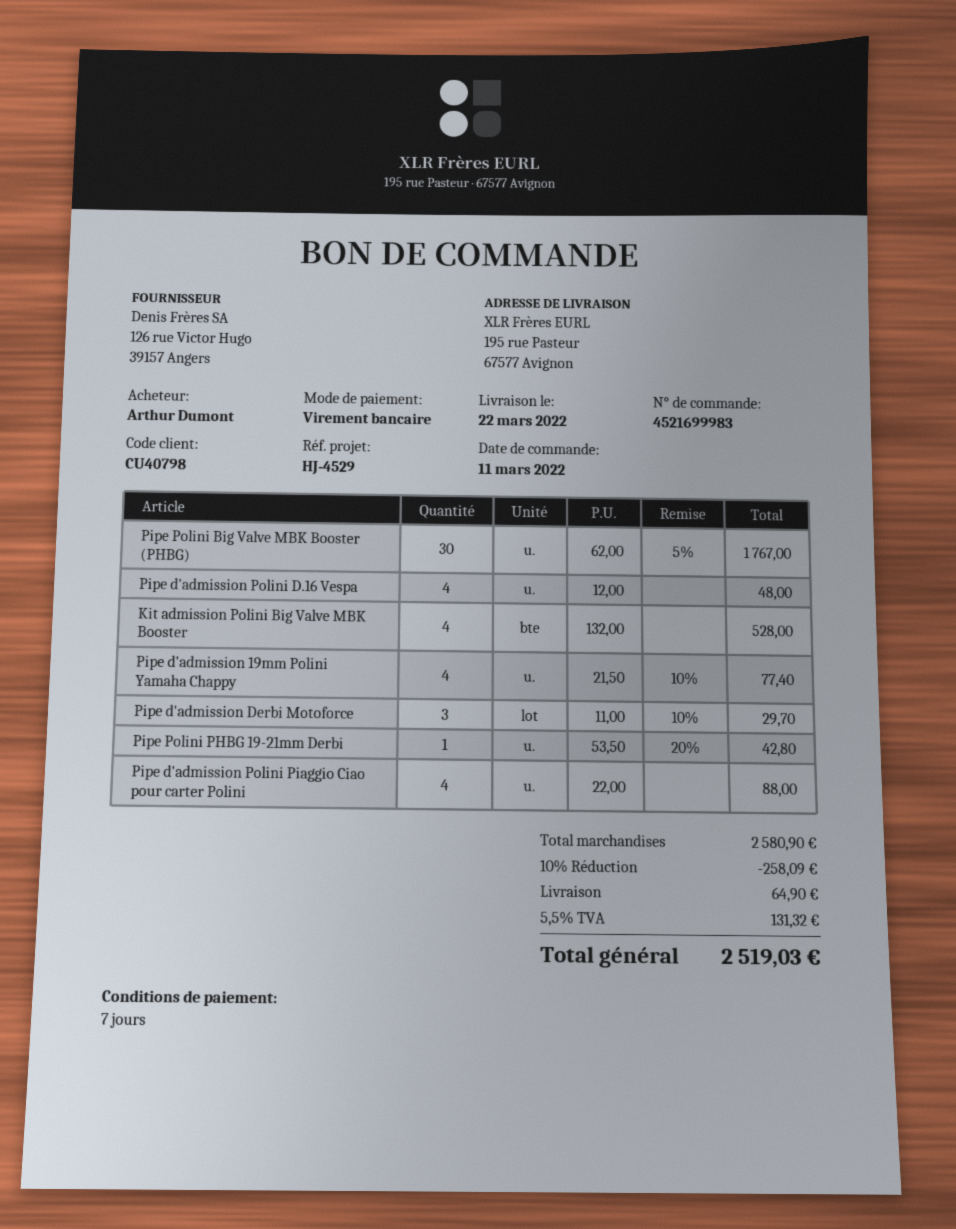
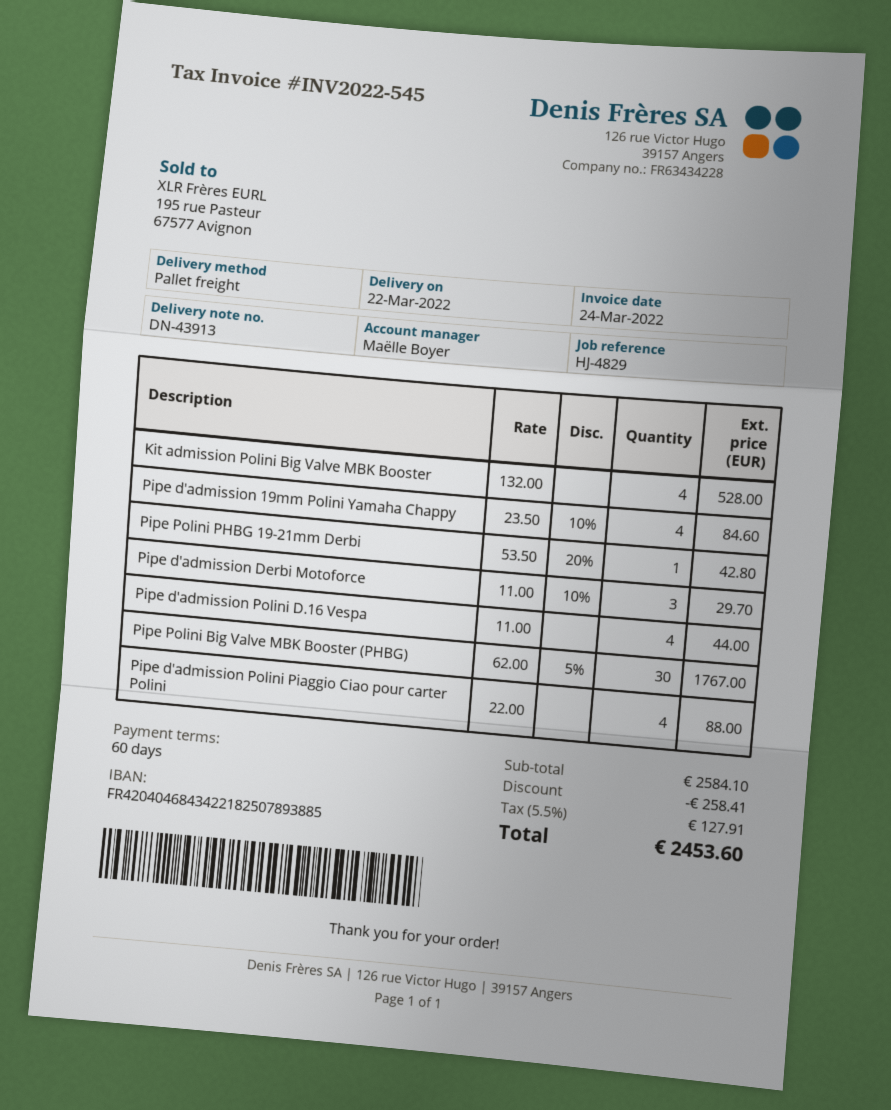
payment terms: 7 days -> 60 days
reference: HJ-4529 -> HJ-4829
Pipe d'admission Polini D.16 Vespa: 4 x 12.00 = 48.00 -> 4 x 11.00 = 44.00
Pipe d'admission 19mm Polini Yamaha Chappy: 4 x 21.50 - 10% = 77.40 -> 4 x 23.50 - 10% = 84.60
subtotal: 2580.90 -> 2584.10
discount: 258.09 -> 258.41
shipping: 64.90 -> none
tax: 5.5% = 131.32 -> 5.5% = 127.91
total: 2519.03 -> 2453.60

